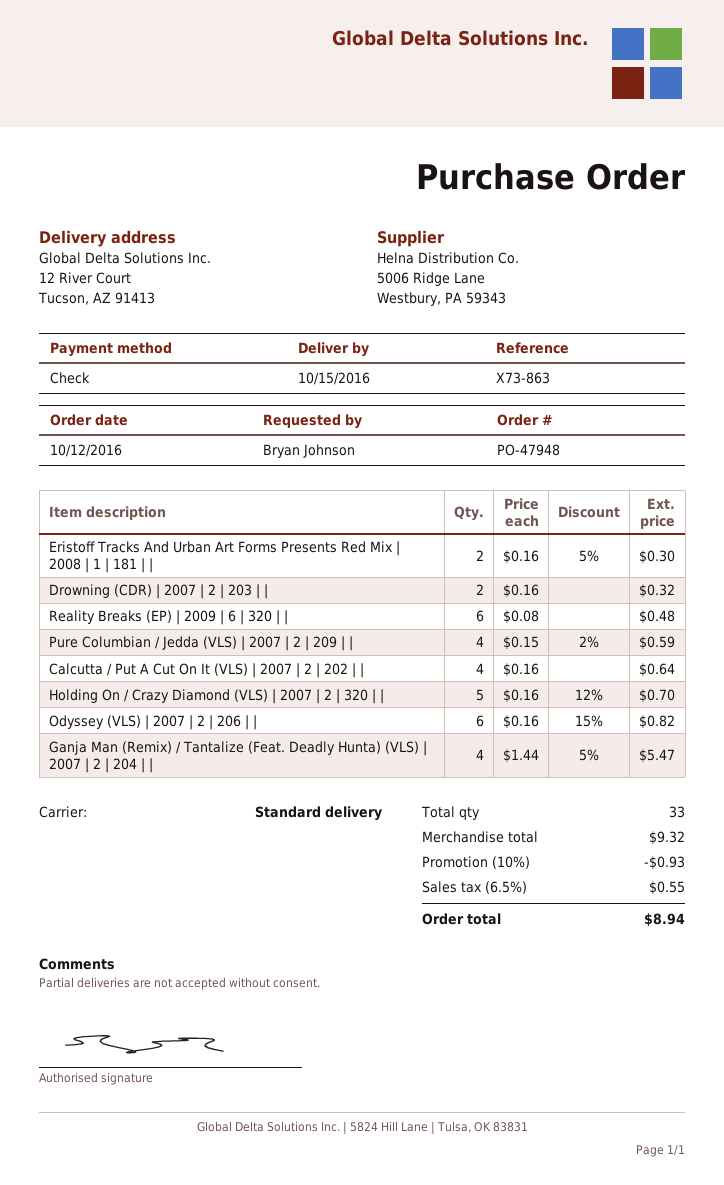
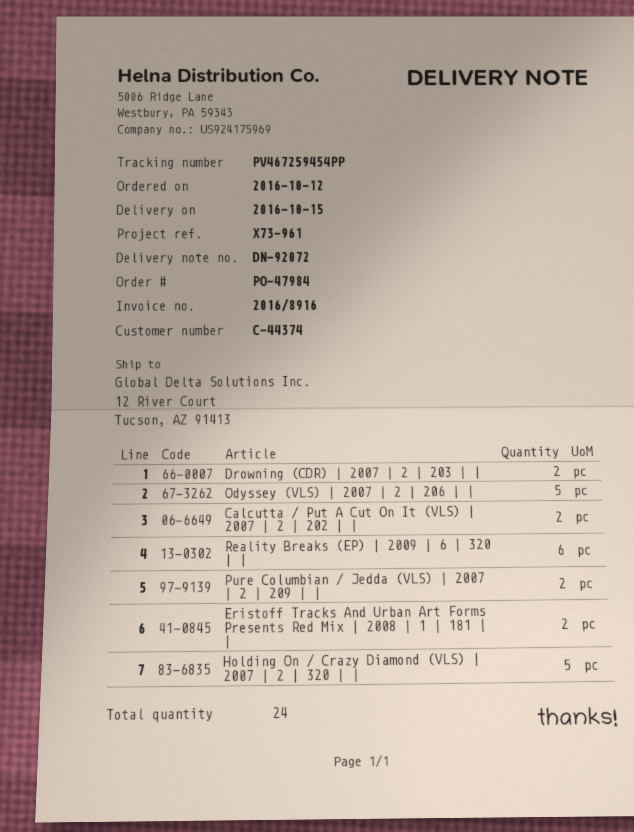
order number: PO-47948 -> PO-47984
reference: X73-863 -> X73-961
Pure Columbian / Jedda (VLS) | 2007 | 2 | 209 | |: 4 -> 2
Calcutta / Put A Cut On It (VLS) | 2007 | 2 | 202 | |: 4 -> 2
Odyssey (VLS) | 2007 | 2 | 206 | |: 6 -> 5
Ganja Man (Remix) / Tantalize (Feat. Deadly Hunta) (VLS) | 2007 | 2 | 204 | |: 4 -> none
total quantity: 33 -> 24

